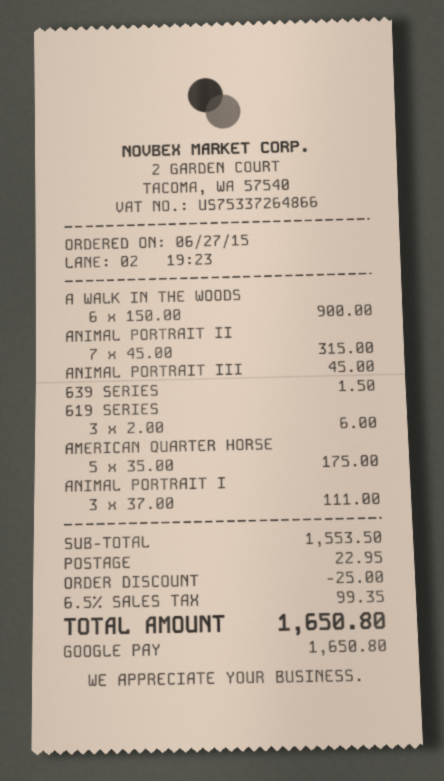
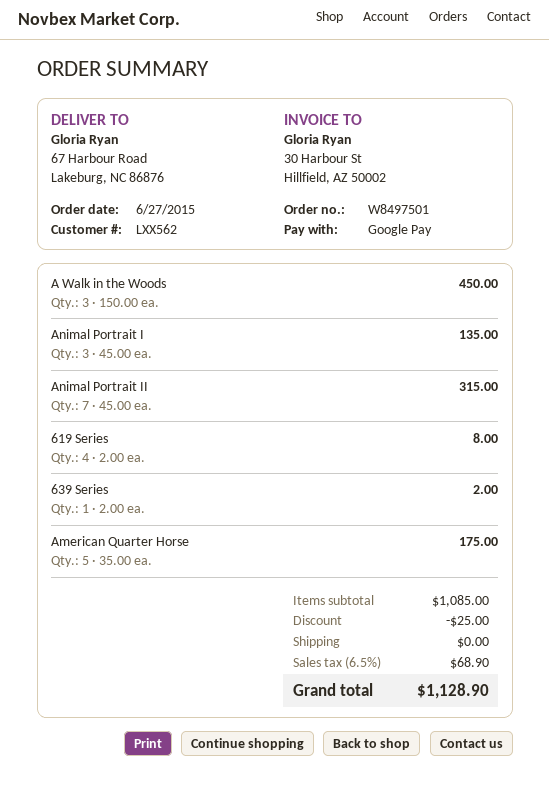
A WALK IN THE WOODS: 6 x 150.00 = 900.00 -> 3 x 150.00 = 450.00
ANIMAL PORTRAIT III: 1 x 45.00 = 45.00 -> none
639 SERIES: 1 x 1.50 = 1.50 -> 1 x 2.00 = 2.00
619 SERIES: 3 x 2.00 = 6.00 -> 4 x 2.00 = 8.00
ANIMAL PORTRAIT I: 3 x 37.00 = 111.00 -> 3 x 45.00 = 135.00
subtotal: 1553.50 -> 1085.00
shipping: 22.95 -> 0.00
tax: 6.5% = 99.35 -> 6.5% = 68.90
total: 1650.80 -> 1128.90

